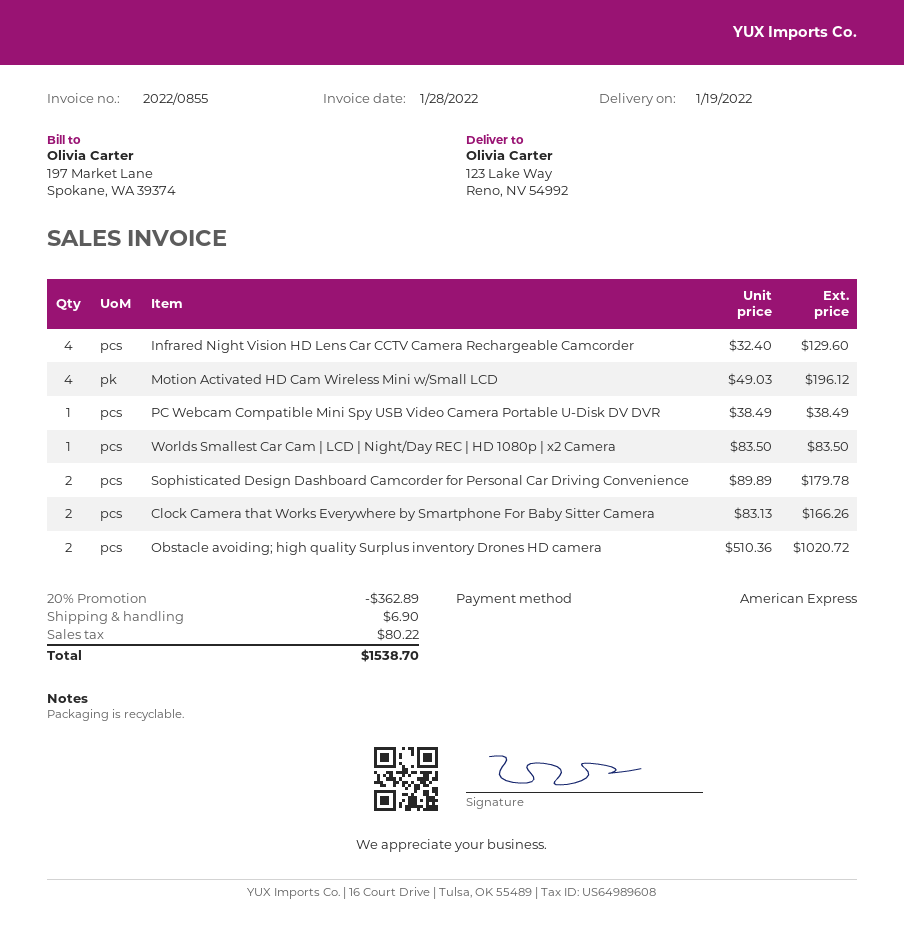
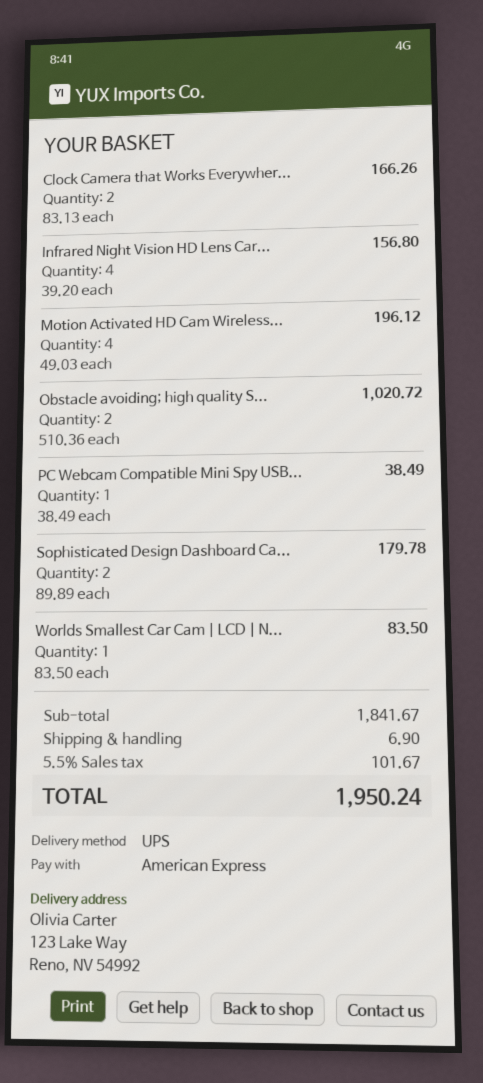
Infrared Night Vision HD Lens Car CCTV Camera Rechargeable Camcorder: 4 x 32.40 = 129.60 -> 4 x 39.20 = 156.80
discount: 20% = 362.89 -> none
tax: 80.22 -> 101.67
total: 1538.70 -> 1950.24

